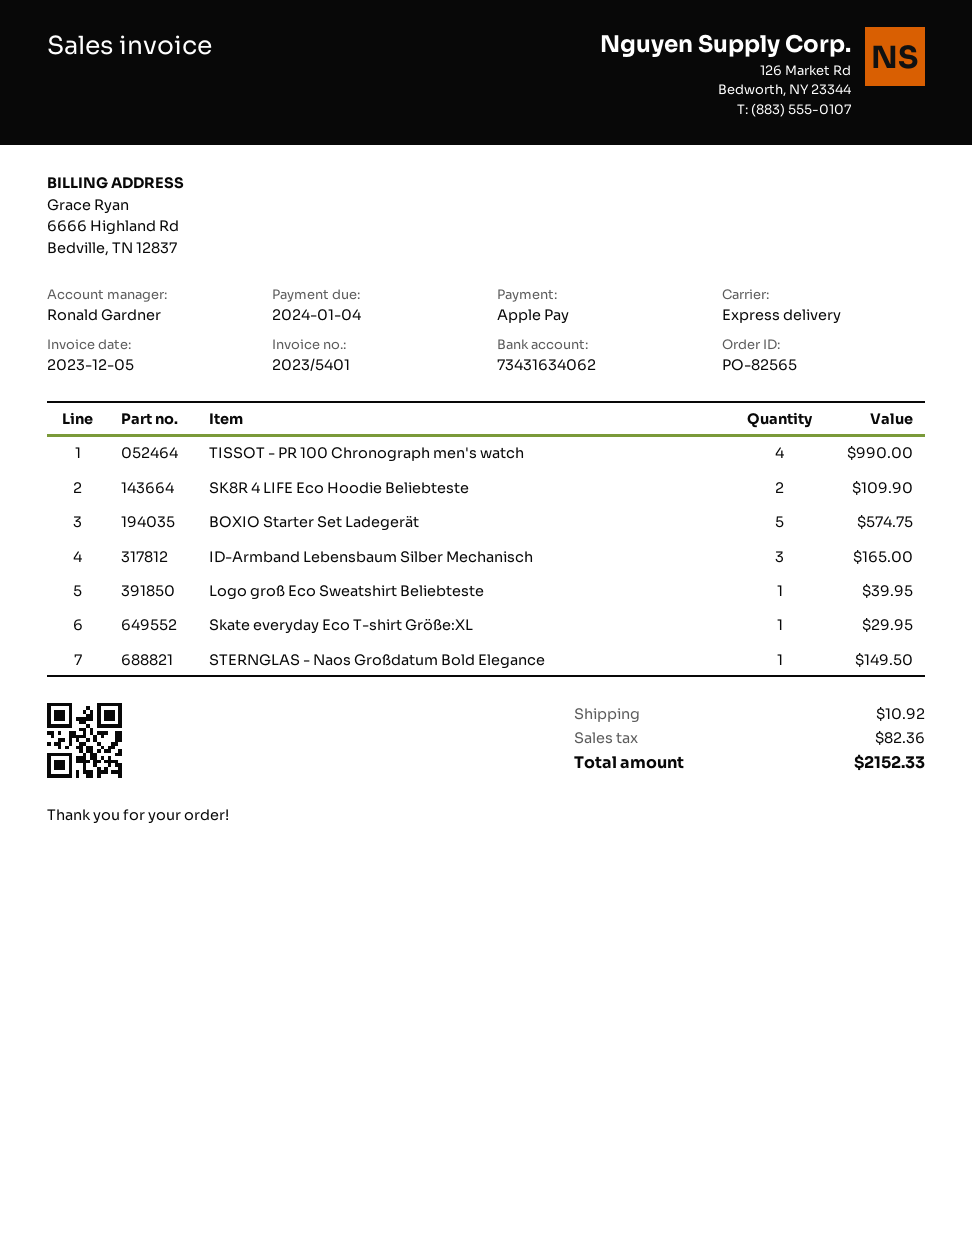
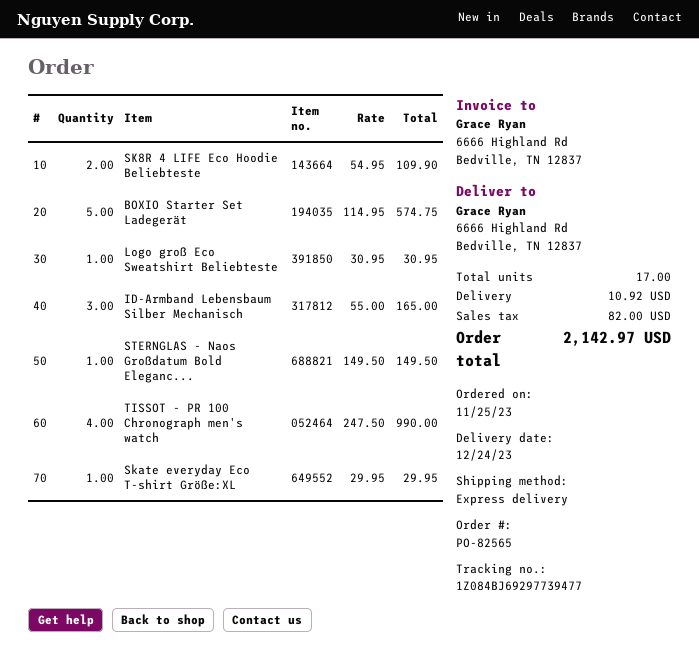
Logo groß Eco Sweatshirt Beliebteste: 1 for 39.95 -> 1 for 30.95
tax: 82.36 -> 82.00
total: 2152.33 -> 2142.97

